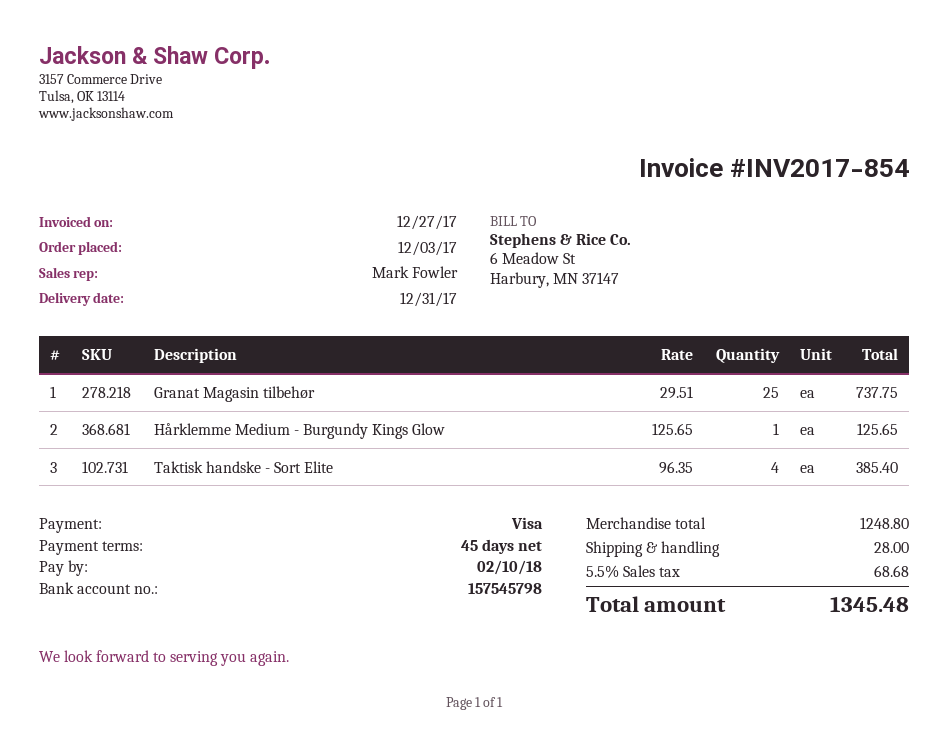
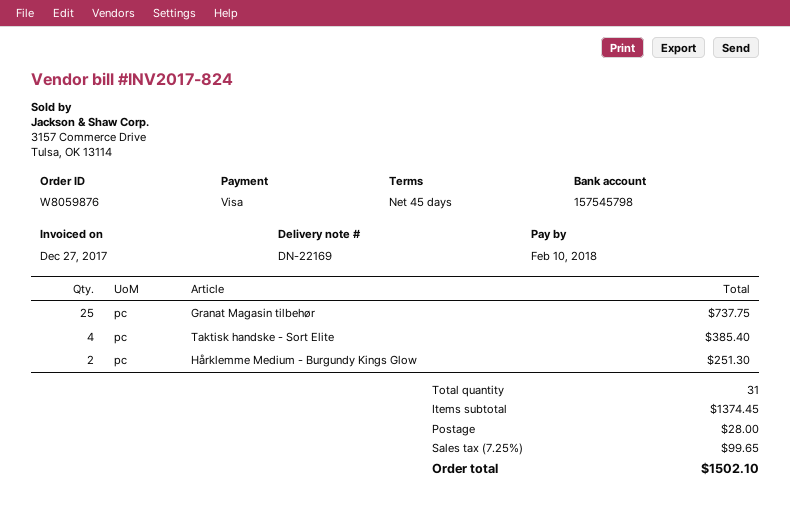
invoice number: INV2017-854 -> INV2017-824
Hårklemme Medium - Burgundy Kings Glow: 1 for 125.65 -> 2 for 251.30
subtotal: 1248.80 -> 1374.45
tax: 5.5% = 68.68 -> 7.25% = 99.65
total: 1345.48 -> 1502.10

